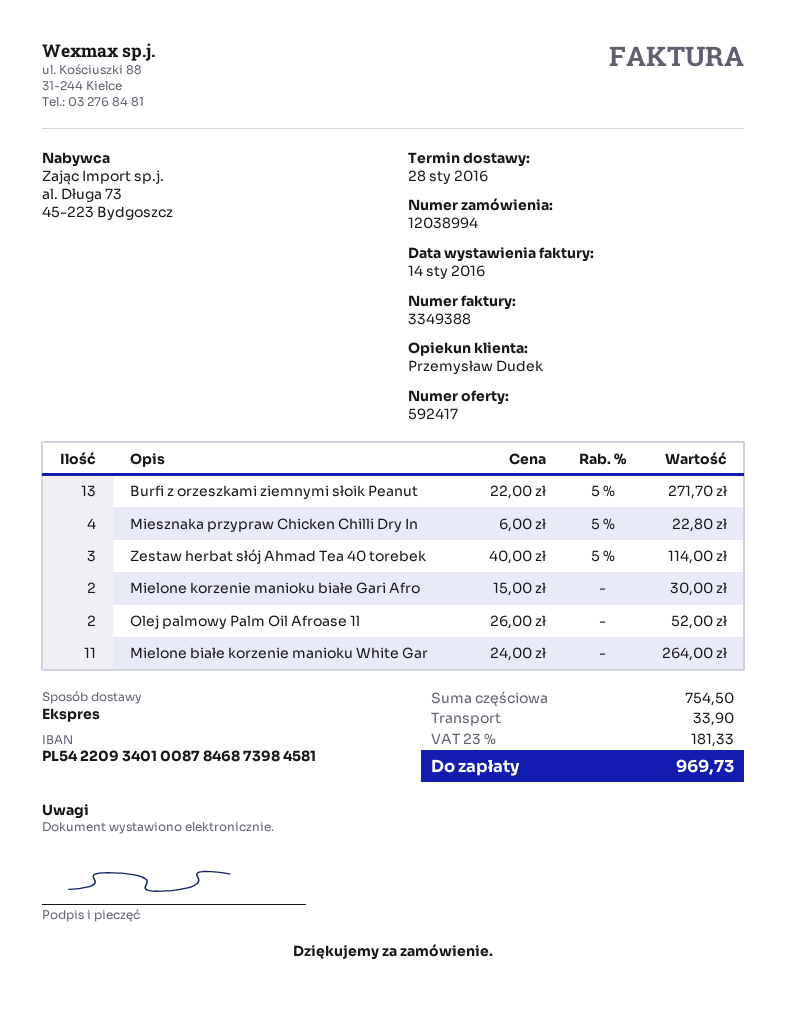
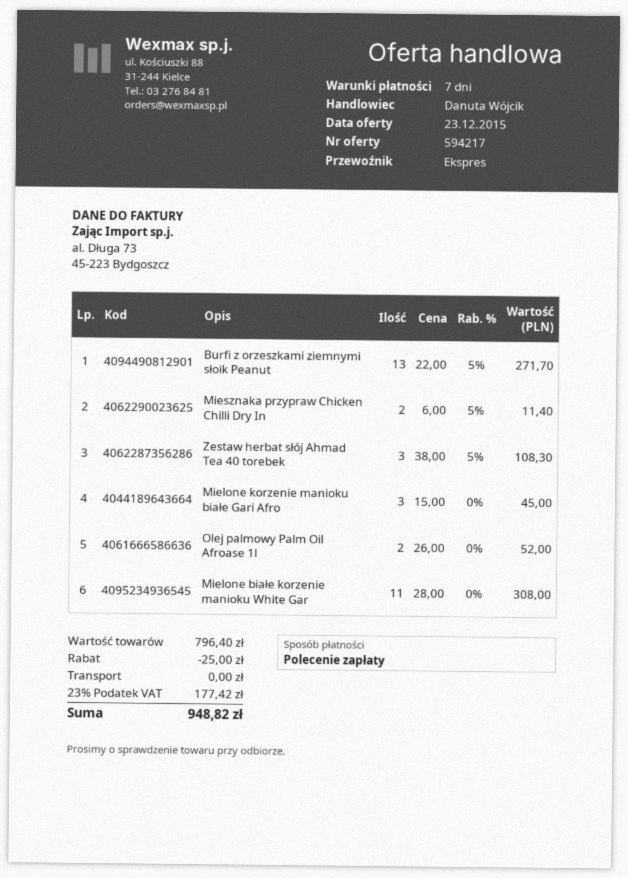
quote number: 592417 -> 594217
sales rep: Przemysław Dudek -> Danuta Wójcik
Miesznaka przypraw Chicken Chilli Dry In: 4 x 6.00 - 5% = 22.80 -> 2 x 6.00 - 5% = 11.40
Zestaw herbat słój Ahmad Tea 40 torebek: 3 x 40.00 - 5% = 114.00 -> 3 x 38.00 - 5% = 108.30
Mielone korzenie manioku białe Gari Afro: 2 x 15.00 = 30.00 -> 3 x 15.00 = 45.00
Mielone białe korzenie manioku White Gar: 11 x 24.00 = 264.00 -> 11 x 28.00 = 308.00
subtotal: 754.50 -> 796.40
discount: none -> 25.00
shipping: 33.90 -> 0.00
tax: 23% = 181.33 -> 23% = 177.42
total: 969.73 -> 948.82

